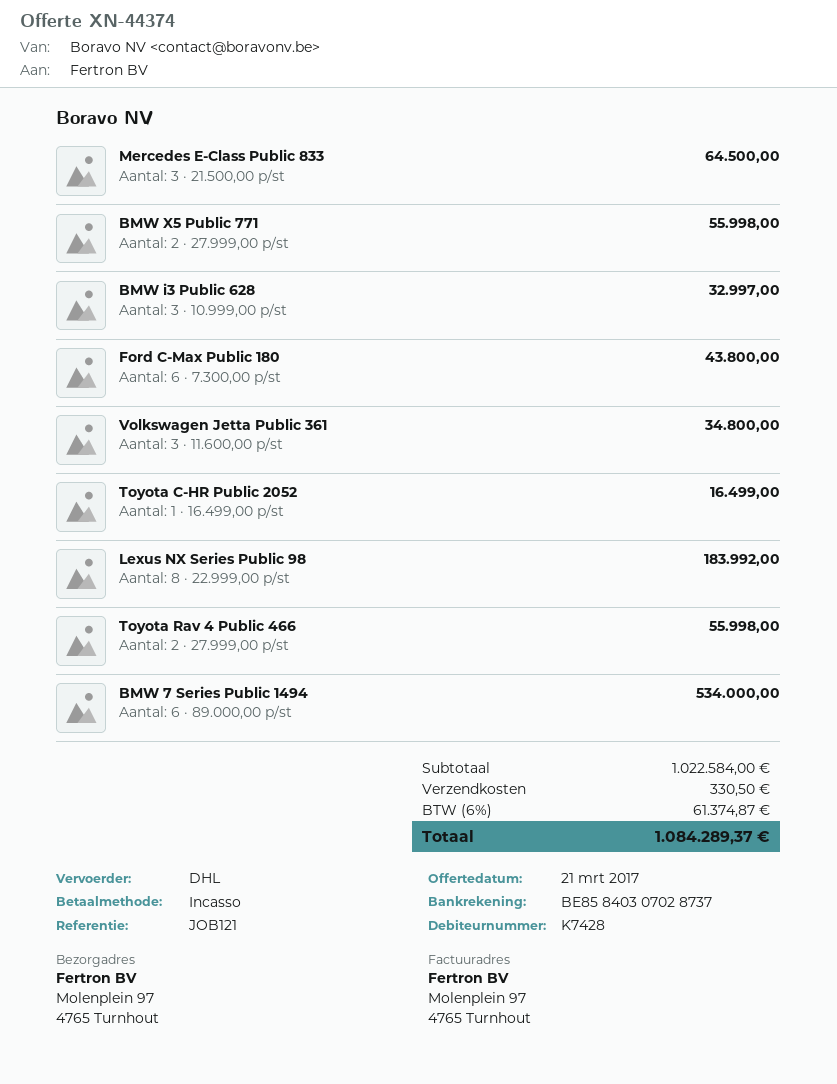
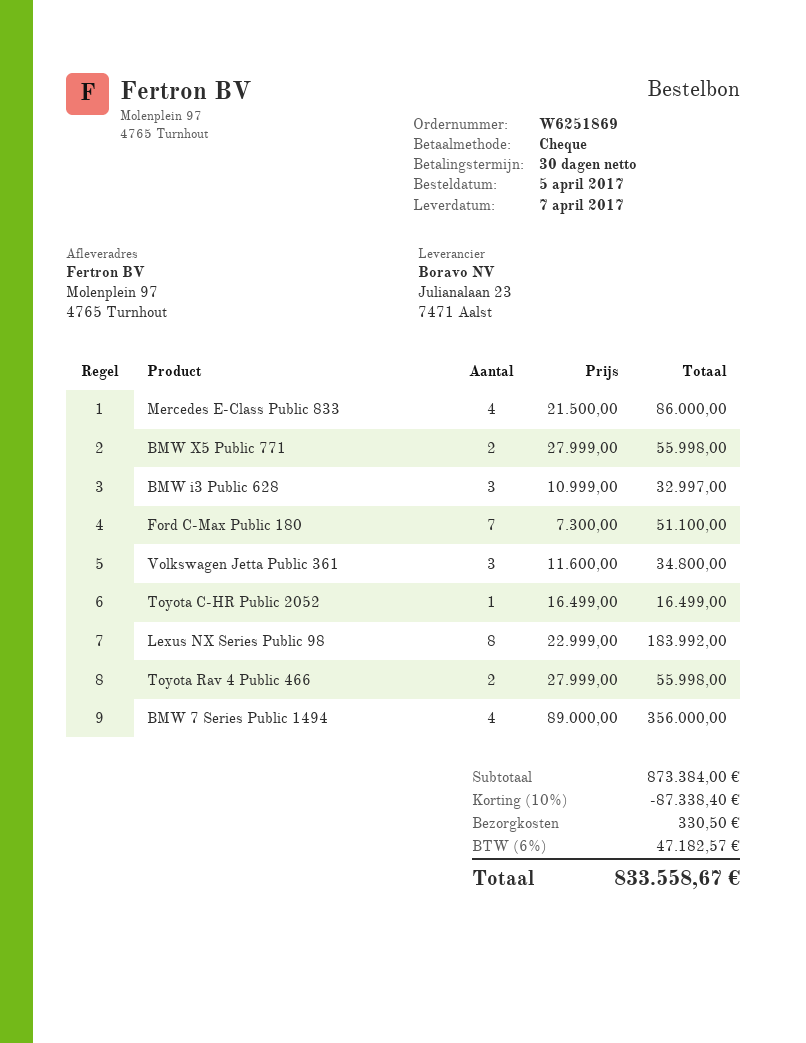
payment method: direct debit -> cheque
Mercedes E-Class Public 833: 3 x 21500.00 = 64500.00 -> 4 x 21500.00 = 86000.00
Ford C-Max Public 180: 6 x 7300.00 = 43800.00 -> 7 x 7300.00 = 51100.00
BMW 7 Series Public 1494: 6 x 89000.00 = 534000.00 -> 4 x 89000.00 = 356000.00
subtotal: 1022584.00 -> 873384.00
discount: none -> 10% = 87338.40
tax: 6% = 61374.87 -> 6% = 47182.57
total: 1084289.37 -> 833558.67

